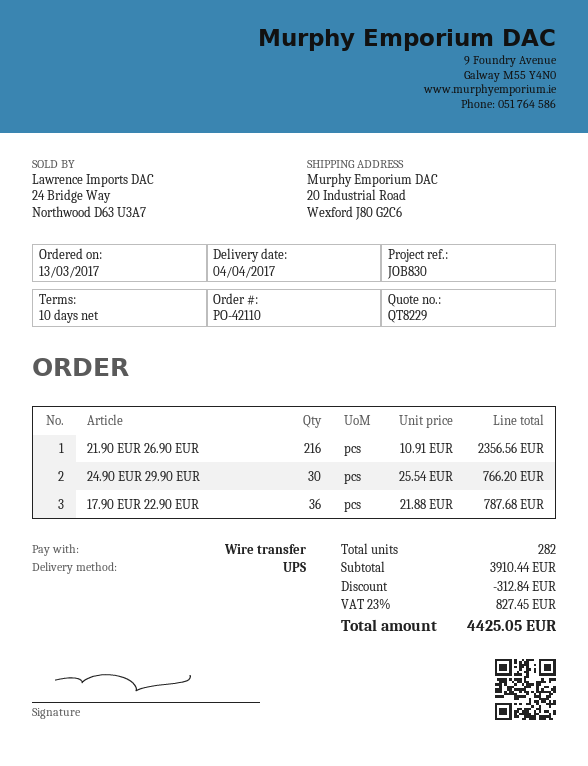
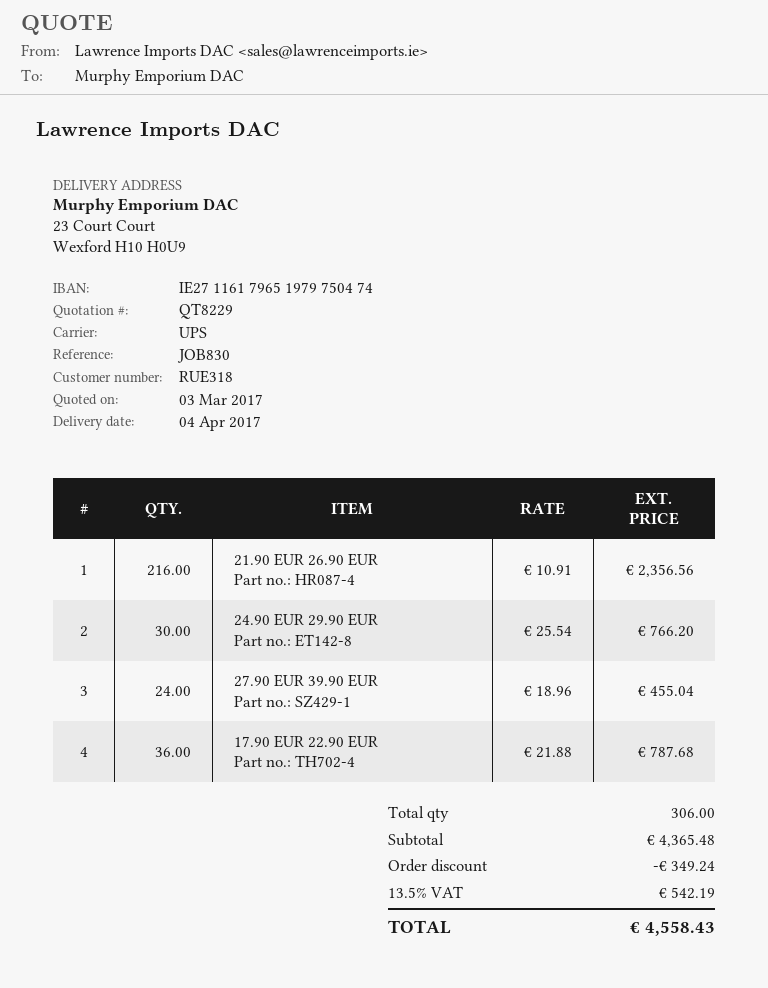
ship to: 20 Industrial Road, Wexford J80 G2C6 -> 23 Court Court, Wexford H10 H0U9
27.90 EUR 39.90 EUR: none -> 24 x 18.96 = 455.04
total quantity: 282 -> 306
subtotal: 3910.44 -> 4365.48
discount: 312.84 -> 349.24
tax: 23% = 827.45 -> 13.5% = 542.19
total: 4425.05 -> 4558.43

